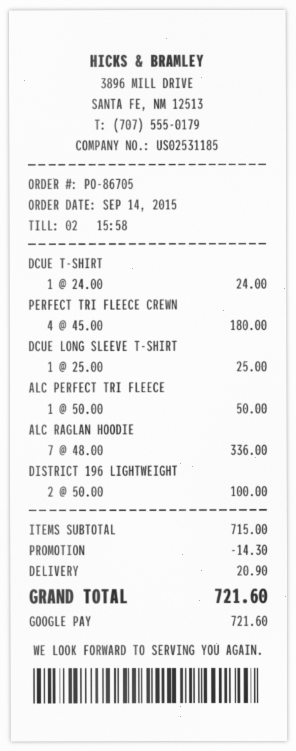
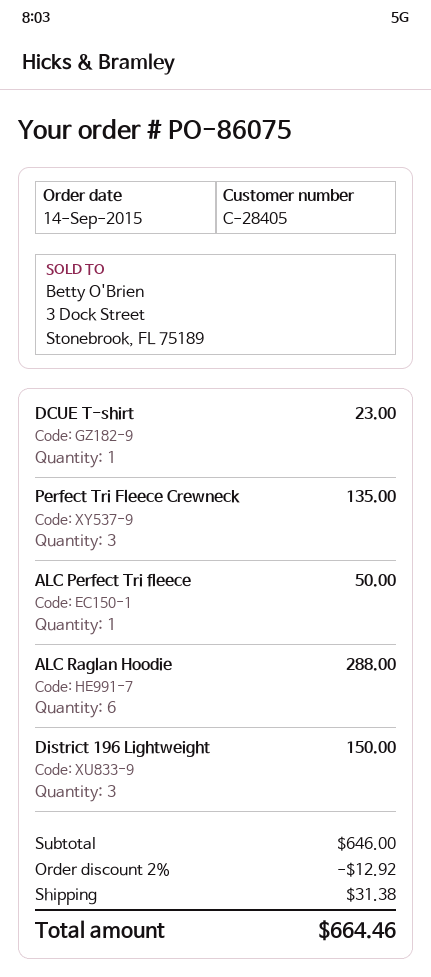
order number: PO-86705 -> PO-86075
DCUE T-SHIRT: 1 for 24.00 -> 1 for 23.00
PERFECT TRI FLEECE CREWN: 4 for 180.00 -> 3 for 135.00
DCUE LONG SLEEVE T-SHIRT: 1 for 25.00 -> none
ALC RAGLAN HOODIE: 7 for 336.00 -> 6 for 288.00
DISTRICT 196 LIGHTWEIGHT: 2 for 100.00 -> 3 for 150.00
subtotal: 715.00 -> 646.00
discount: 14.30 -> 12.92
shipping: 20.90 -> 31.38
total: 721.60 -> 664.46

